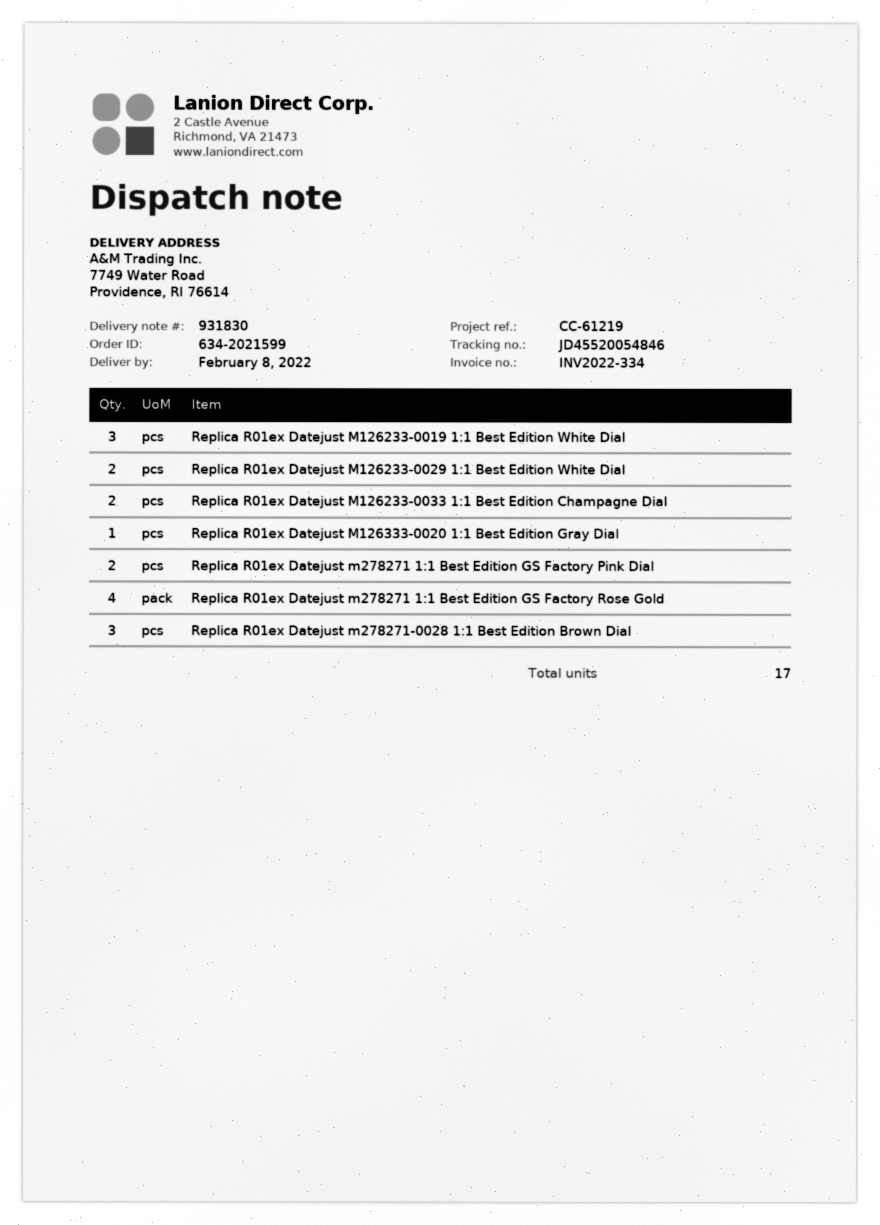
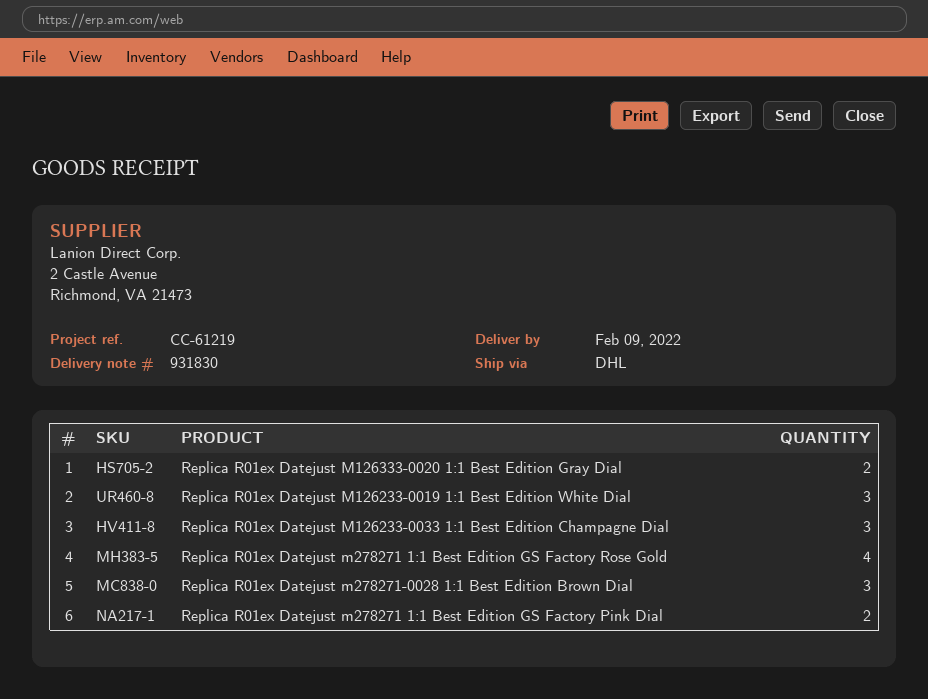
delivery date: 2022-02-08 -> 2022-02-09
Replica R01ex Datejust M126233-0029 1:1 Best Edition White Dial: 2 -> none
Replica R01ex Datejust M126233-0033 1:1 Best Edition Champagne Dial: 2 -> 3
Replica R01ex Datejust M126333-0020 1:1 Best Edition Gray Dial: 1 -> 2

